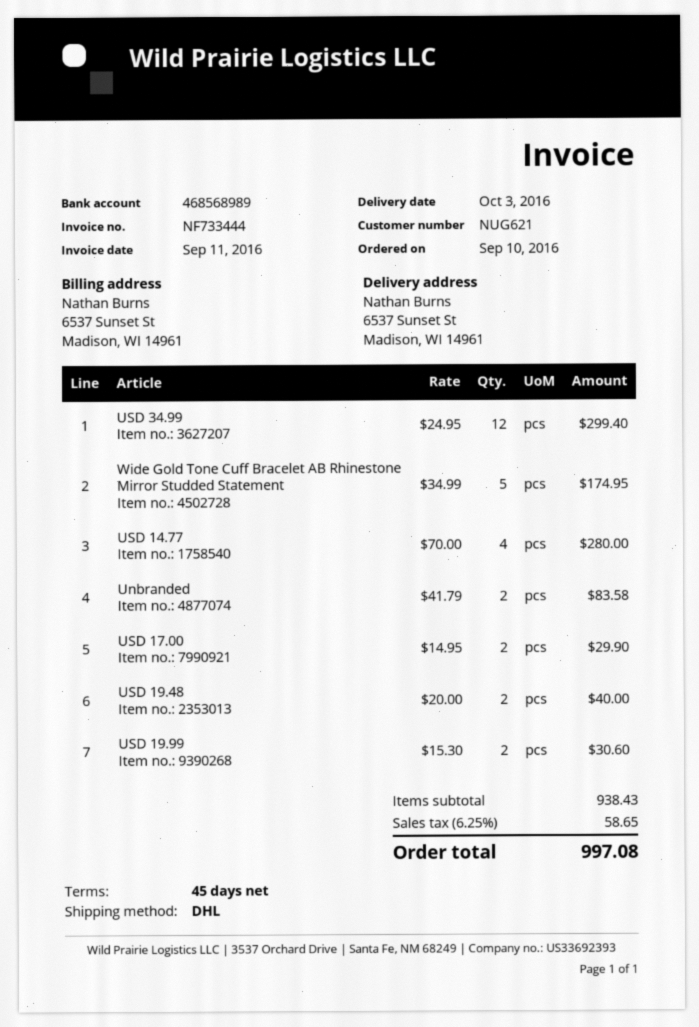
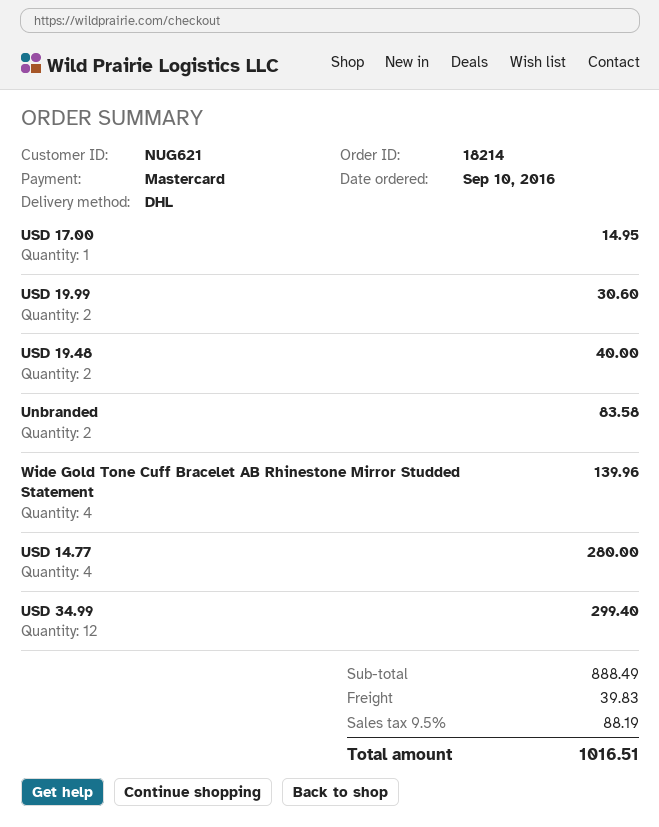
Wide Gold Tone Cuff Bracelet AB Rhinestone Mirror Studded Statement: 5 for 174.95 -> 4 for 139.96
USD 17.00: 2 for 29.90 -> 1 for 14.95
subtotal: 938.43 -> 888.49
shipping: none -> 39.83
tax: 6.25% = 58.65 -> 9.5% = 88.19
total: 997.08 -> 1016.51

